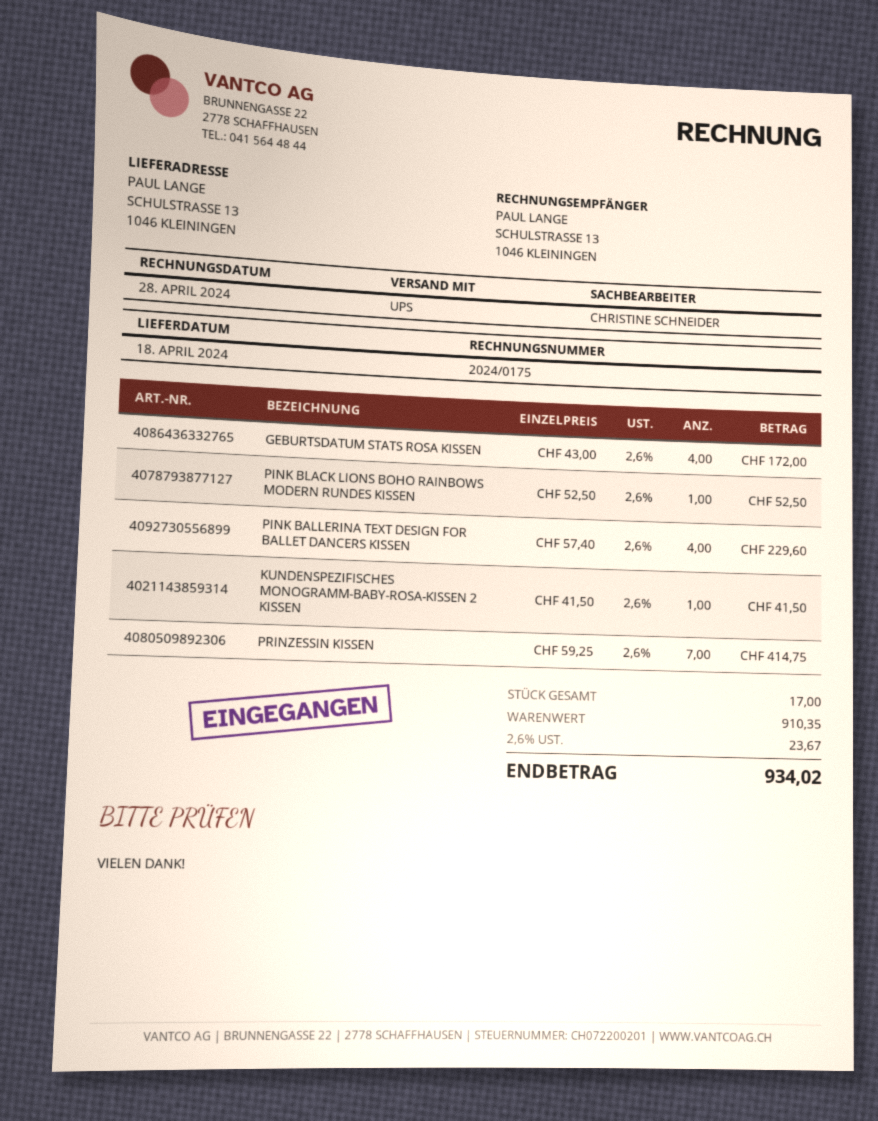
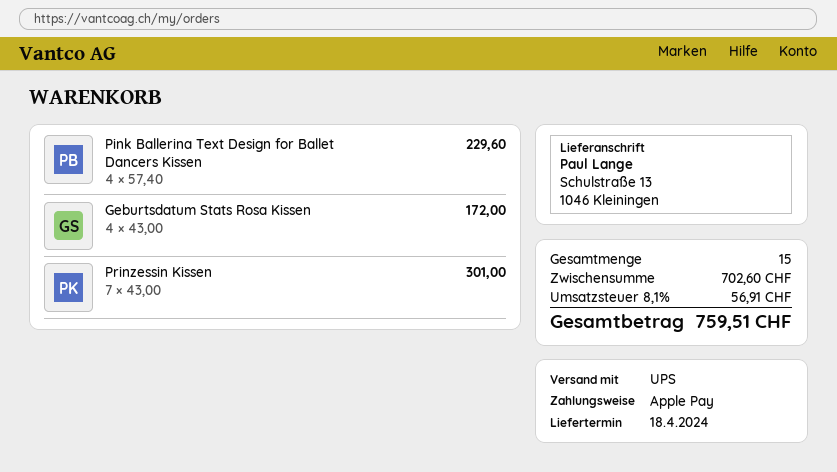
PINK BLACK LIONS BOHO RAINBOWS MODERN RUNDES KISSEN: 1 x 52.50 = 52.50 -> none
KUNDENSPEZIFISCHES MONOGRAMM-BABY-ROSA-KISSEN 2 KISSEN: 1 x 41.50 = 41.50 -> none
PRINZESSIN KISSEN: 7 x 59.25 = 414.75 -> 7 x 43.00 = 301.00
total quantity: 17 -> 15
subtotal: 910.35 -> 702.60
tax: 2.6% = 23.67 -> 8.1% = 56.91
total: 934.02 -> 759.51

